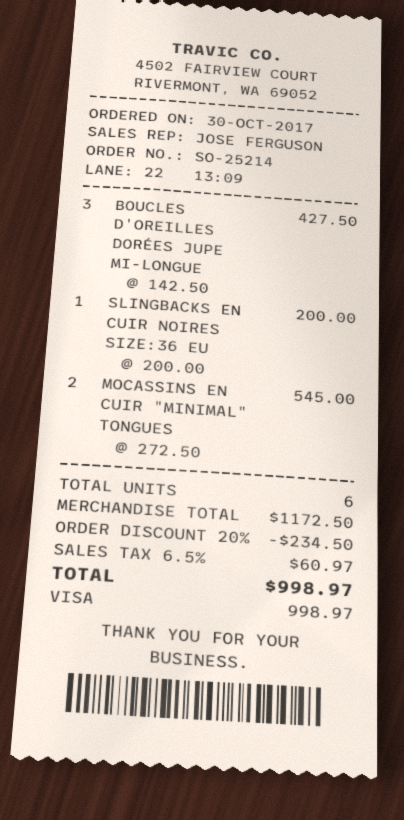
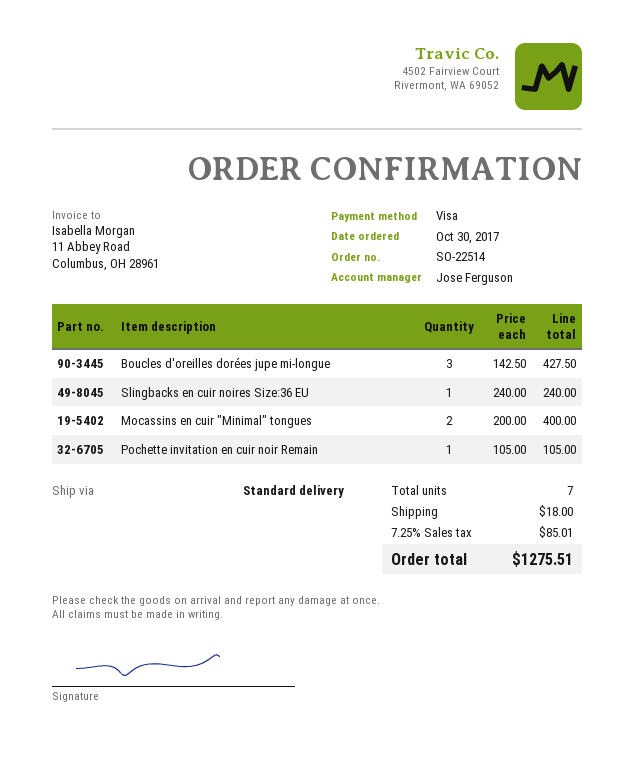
order number: SO-25214 -> SO-22514
SLINGBACKS EN CUIR NOIRES SIZE:36 EU: 1 x 200.00 = 200.00 -> 1 x 240.00 = 240.00
MOCASSINS EN CUIR "MINIMAL" TONGUES: 2 x 272.50 = 545.00 -> 2 x 200.00 = 400.00
Pochette invitation en cuir noir Remain: none -> 1 x 105.00 = 105.00
total quantity: 6 -> 7
discount: 20% = 234.50 -> none
shipping: none -> 18.00
tax: 6.5% = 60.97 -> 7.25% = 85.01
total: 998.97 -> 1275.51

